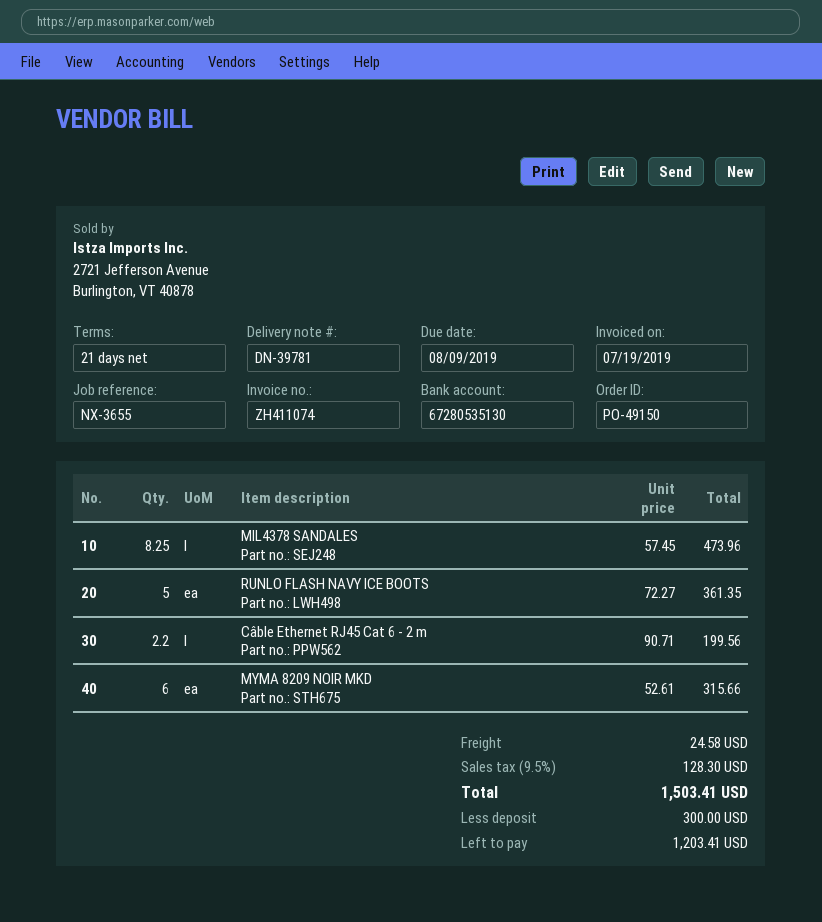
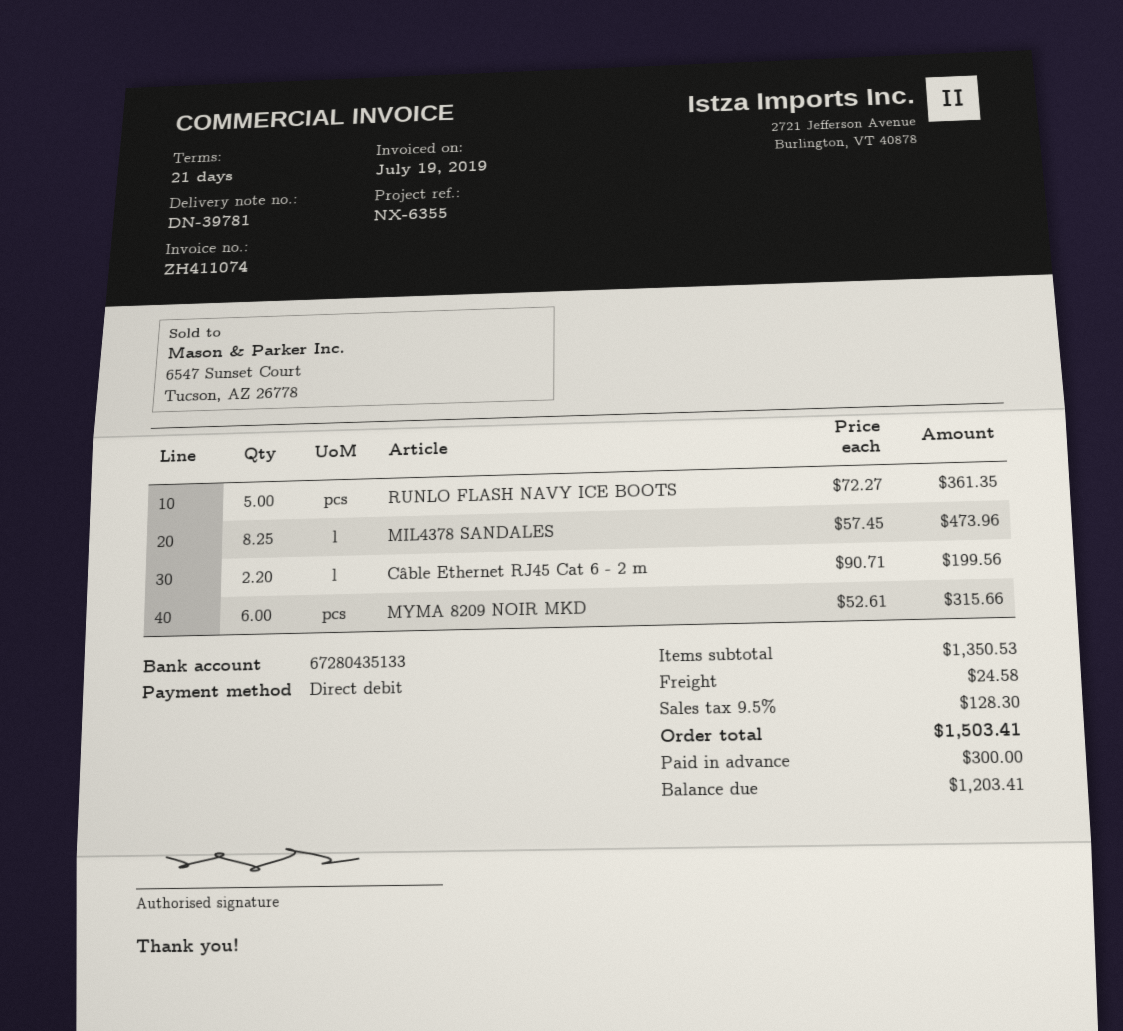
reference: NX-3655 -> NX-6355
bank account: 67280535130 -> 67280435133

